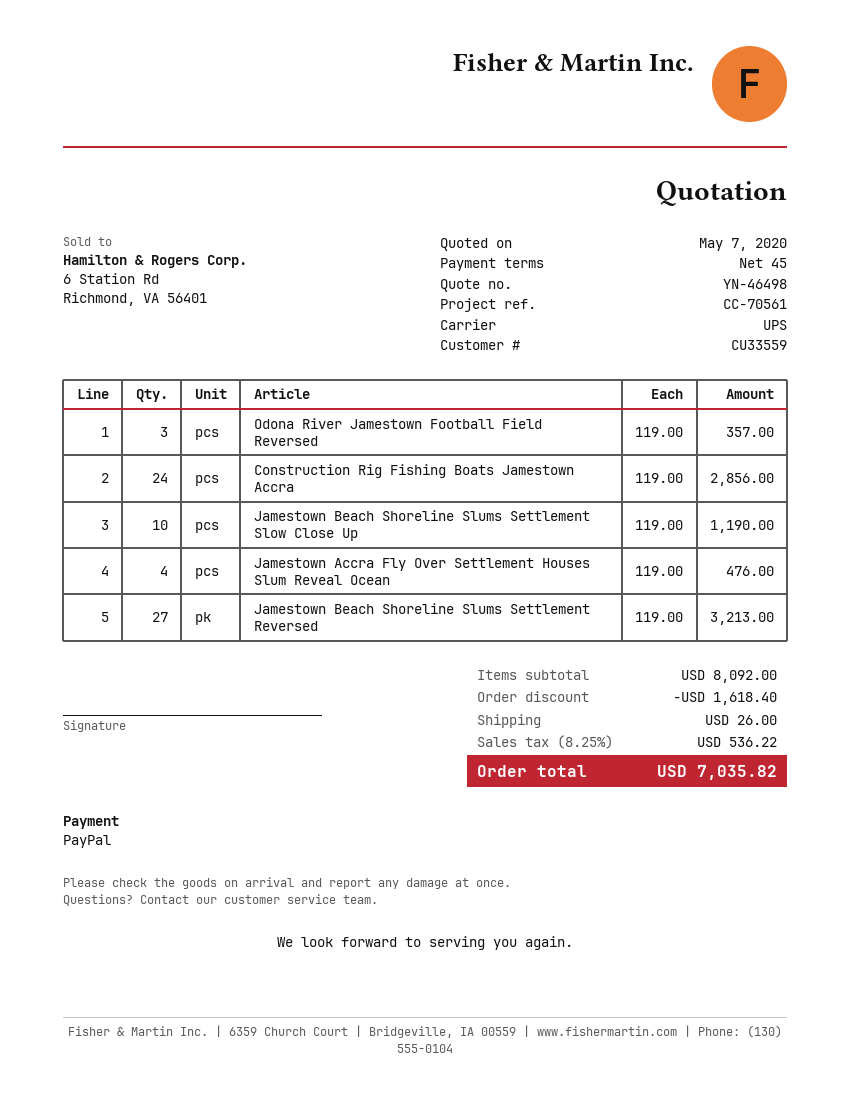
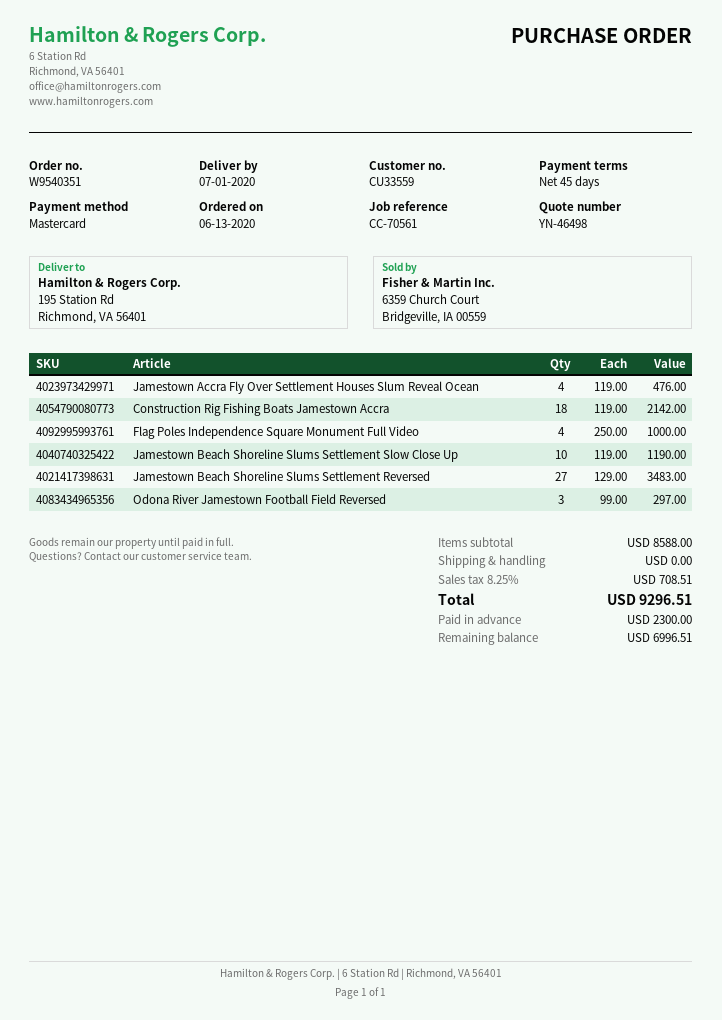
payment method: PayPal -> Mastercard
Odona River Jamestown Football Field Reversed: 3 x 119.00 = 357.00 -> 3 x 99.00 = 297.00
Construction Rig Fishing Boats Jamestown Accra: 24 x 119.00 = 2856.00 -> 18 x 119.00 = 2142.00
Jamestown Beach Shoreline Slums Settlement Reversed: 27 x 119.00 = 3213.00 -> 27 x 129.00 = 3483.00
Flag Poles Independence Square Monument Full Video: none -> 4 x 250.00 = 1000.00
subtotal: 8092.00 -> 8588.00
discount: 1618.40 -> none
shipping: 26.00 -> 0.00
tax: 8.25% = 536.22 -> 8.25% = 708.51
total: 7035.82 -> 9296.51

